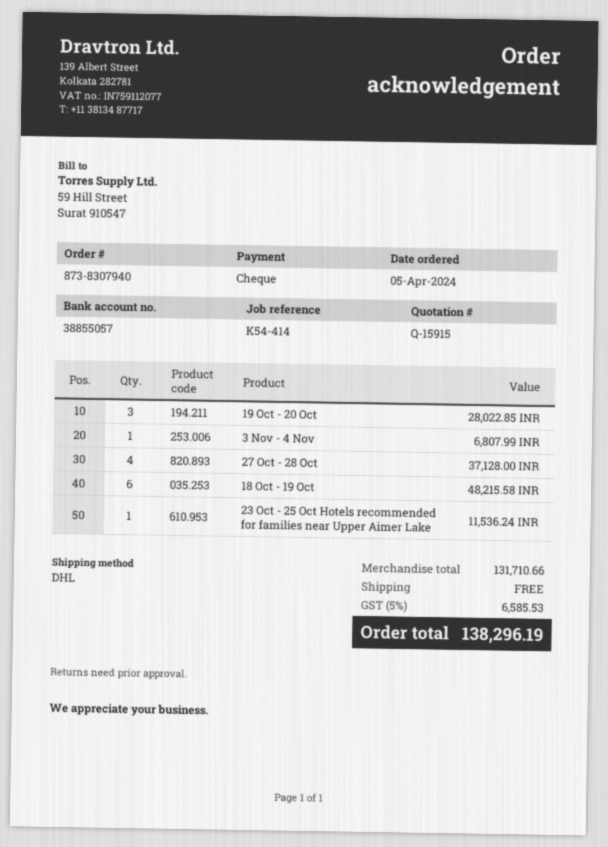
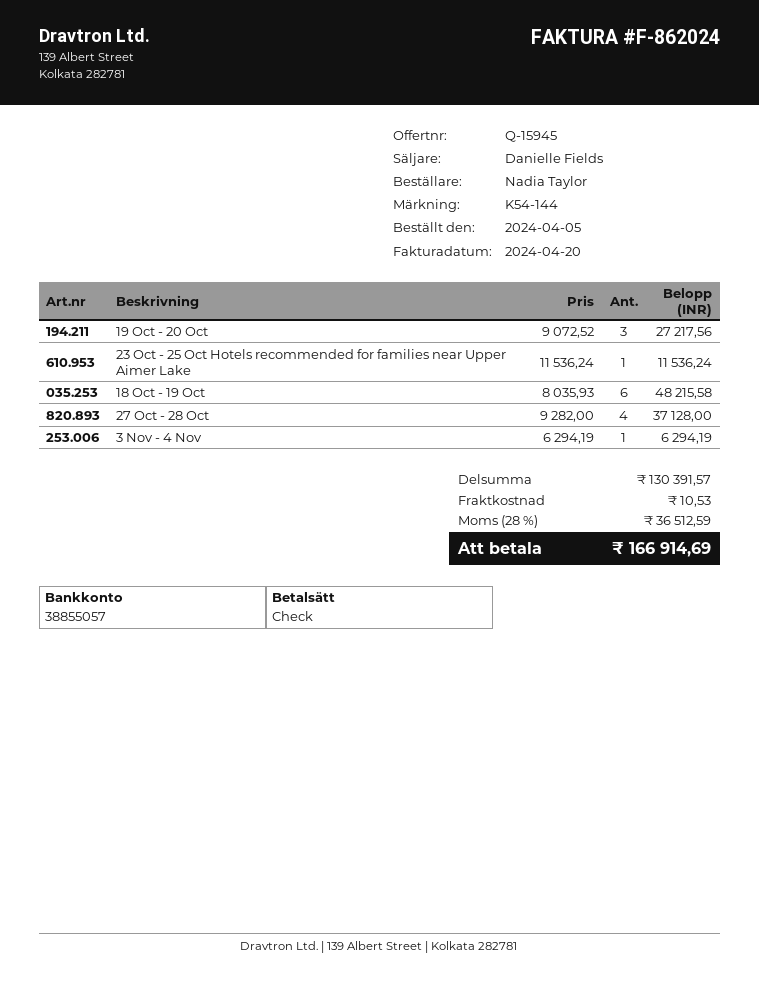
quote number: Q-15915 -> Q-15945
reference: K54-414 -> K54-144
19 Oct - 20 Oct: 3 for 28022.85 -> 3 for 27217.56
3 Nov - 4 Nov: 1 for 6807.99 -> 1 for 6294.19
subtotal: 131710.66 -> 130391.57
shipping: 0.00 -> 10.53
tax: 5% = 6585.53 -> 28% = 36512.59
total: 138296.19 -> 166914.69

